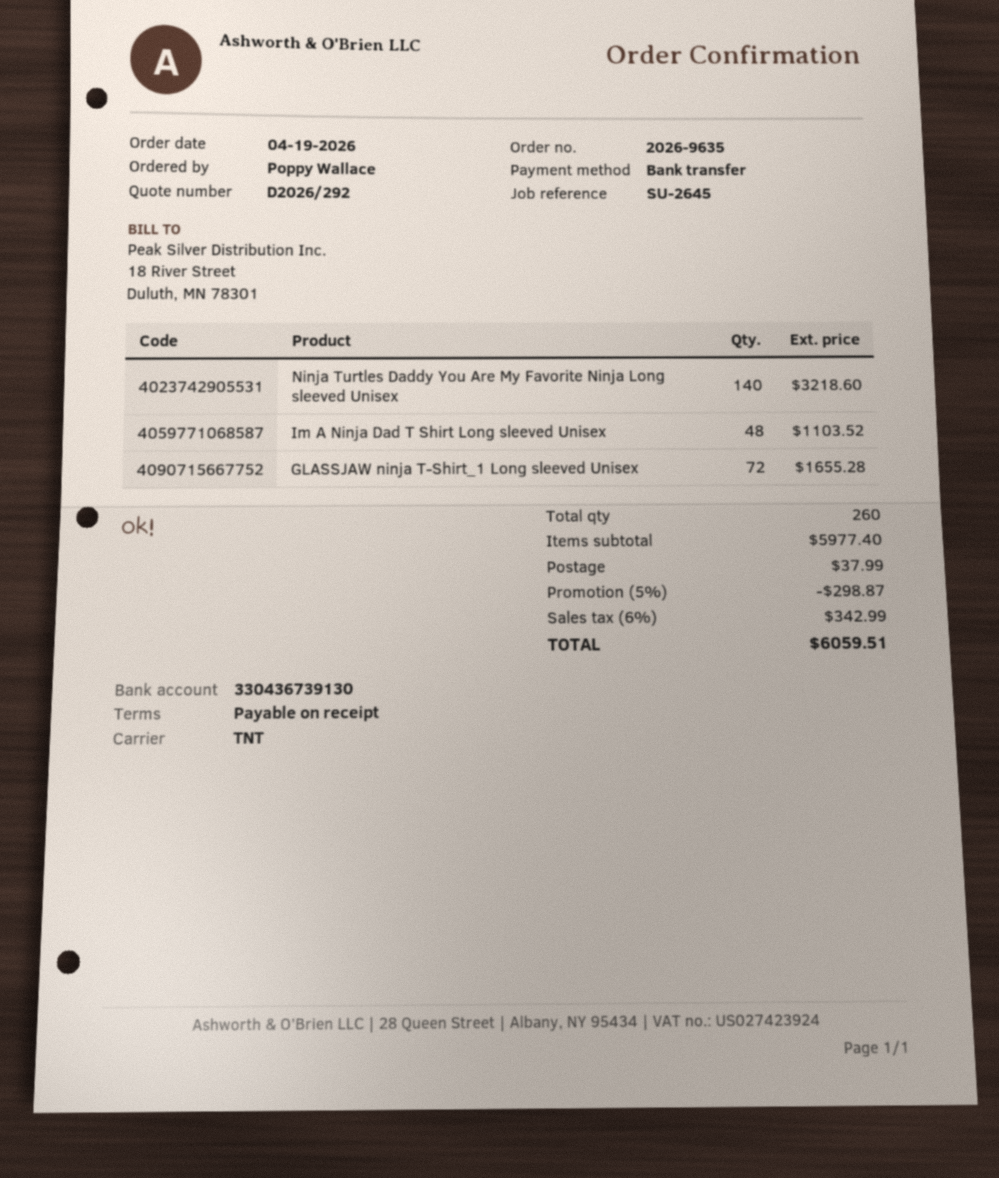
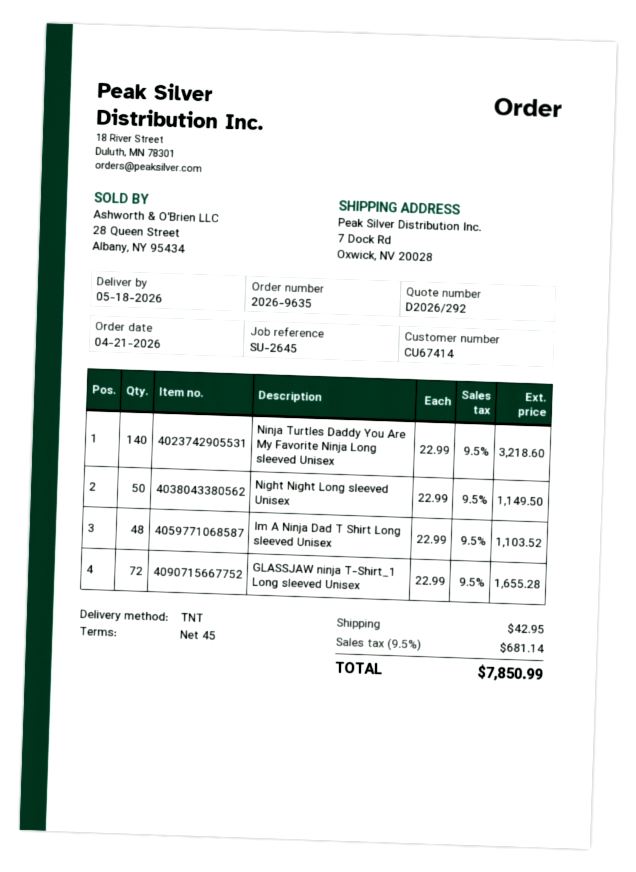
order date: 2026-04-19 -> 2026-04-21
payment terms: on receipt -> 45 days
Night Night Long sleeved Unisex: none -> 50 for 1149.50
discount: 5% = 298.87 -> none
shipping: 37.99 -> 42.95
tax: 6% = 342.99 -> 9.5% = 681.14
total: 6059.51 -> 7850.99

